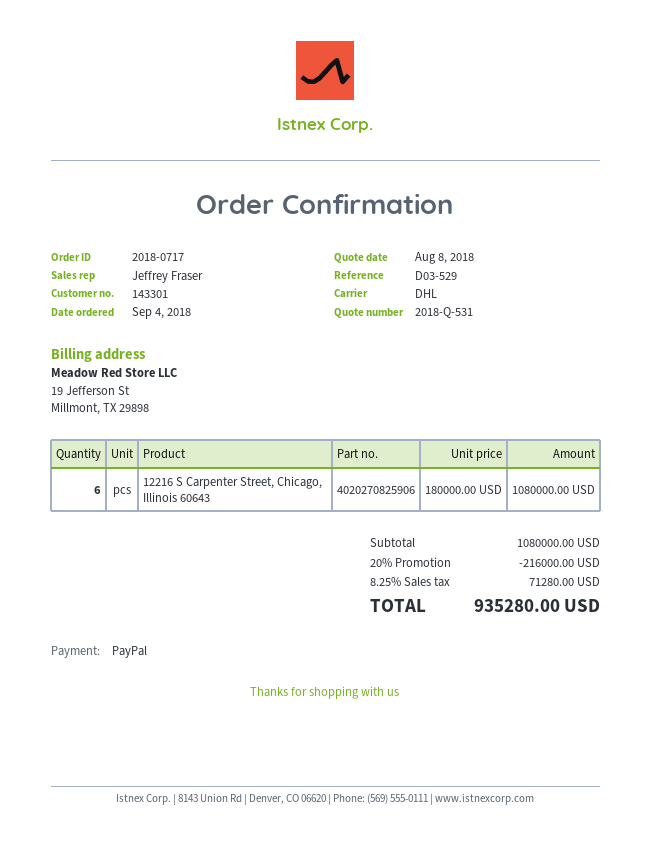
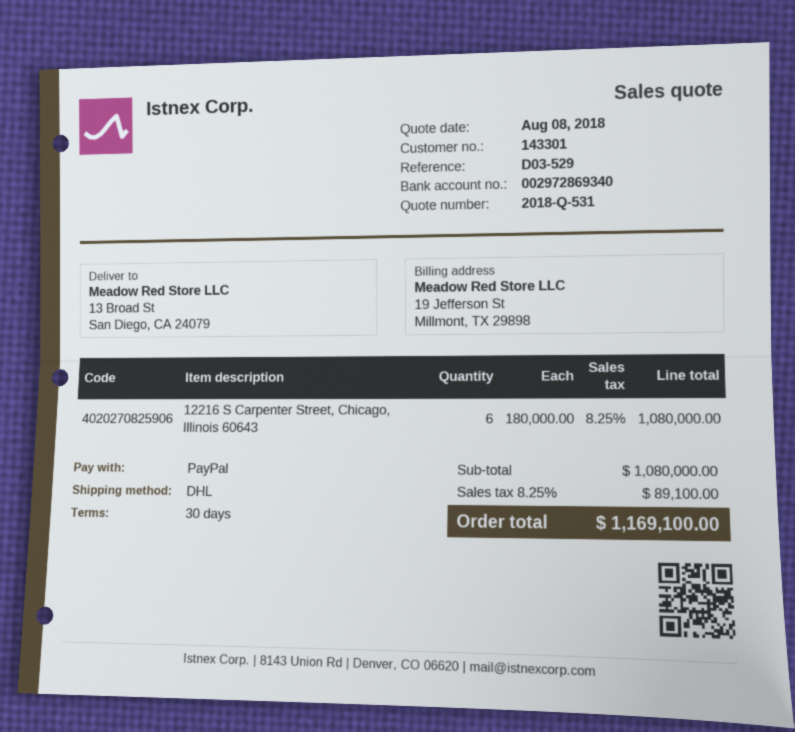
discount: 20% = 216000.00 -> none
tax: 8.25% = 71280.00 -> 8.25% = 89100.00
total: 935280.00 -> 1169100.00

